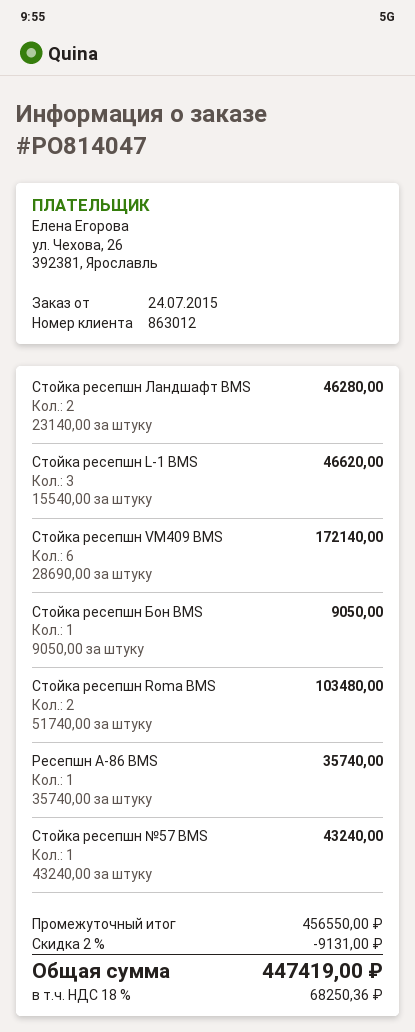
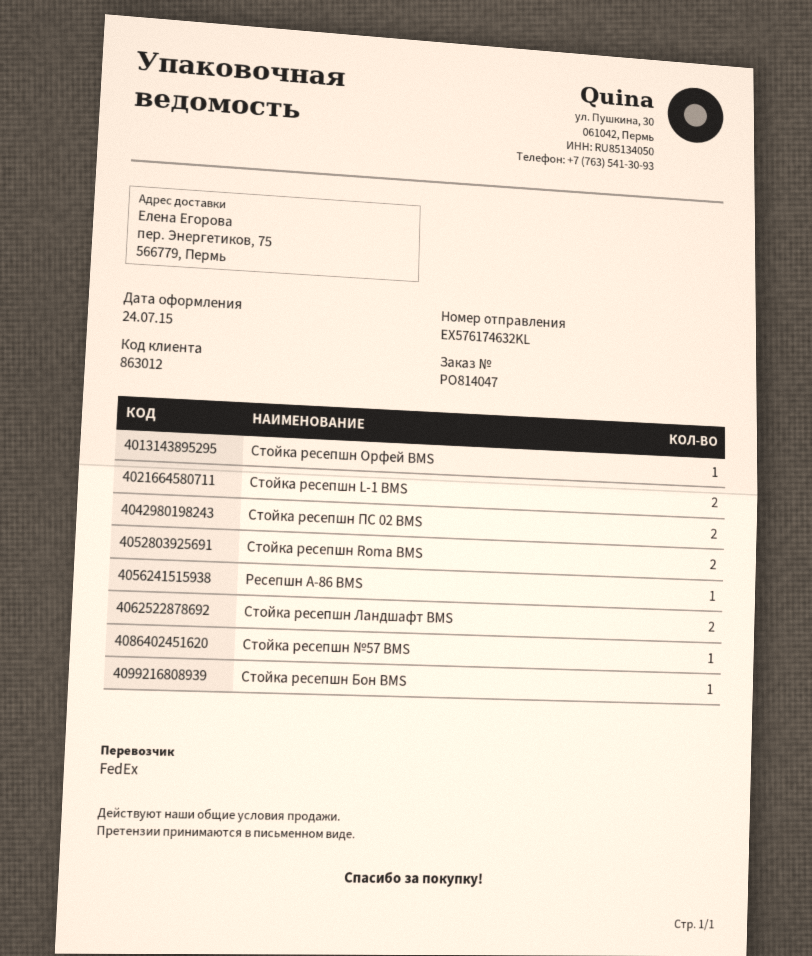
Стойка ресепшн L-1 BMS: 3 -> 2
Стойка ресепшн VM409 BMS: 6 -> none
Стойка ресепшн Орфей BMS: none -> 1
Стойка ресепшн ПС 02 BMS: none -> 2

